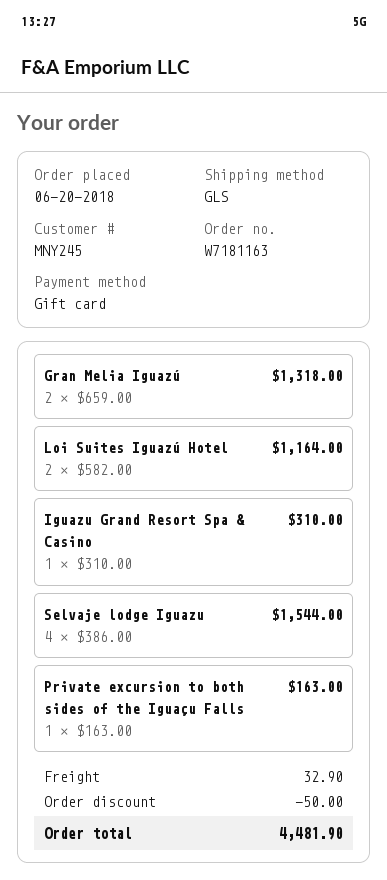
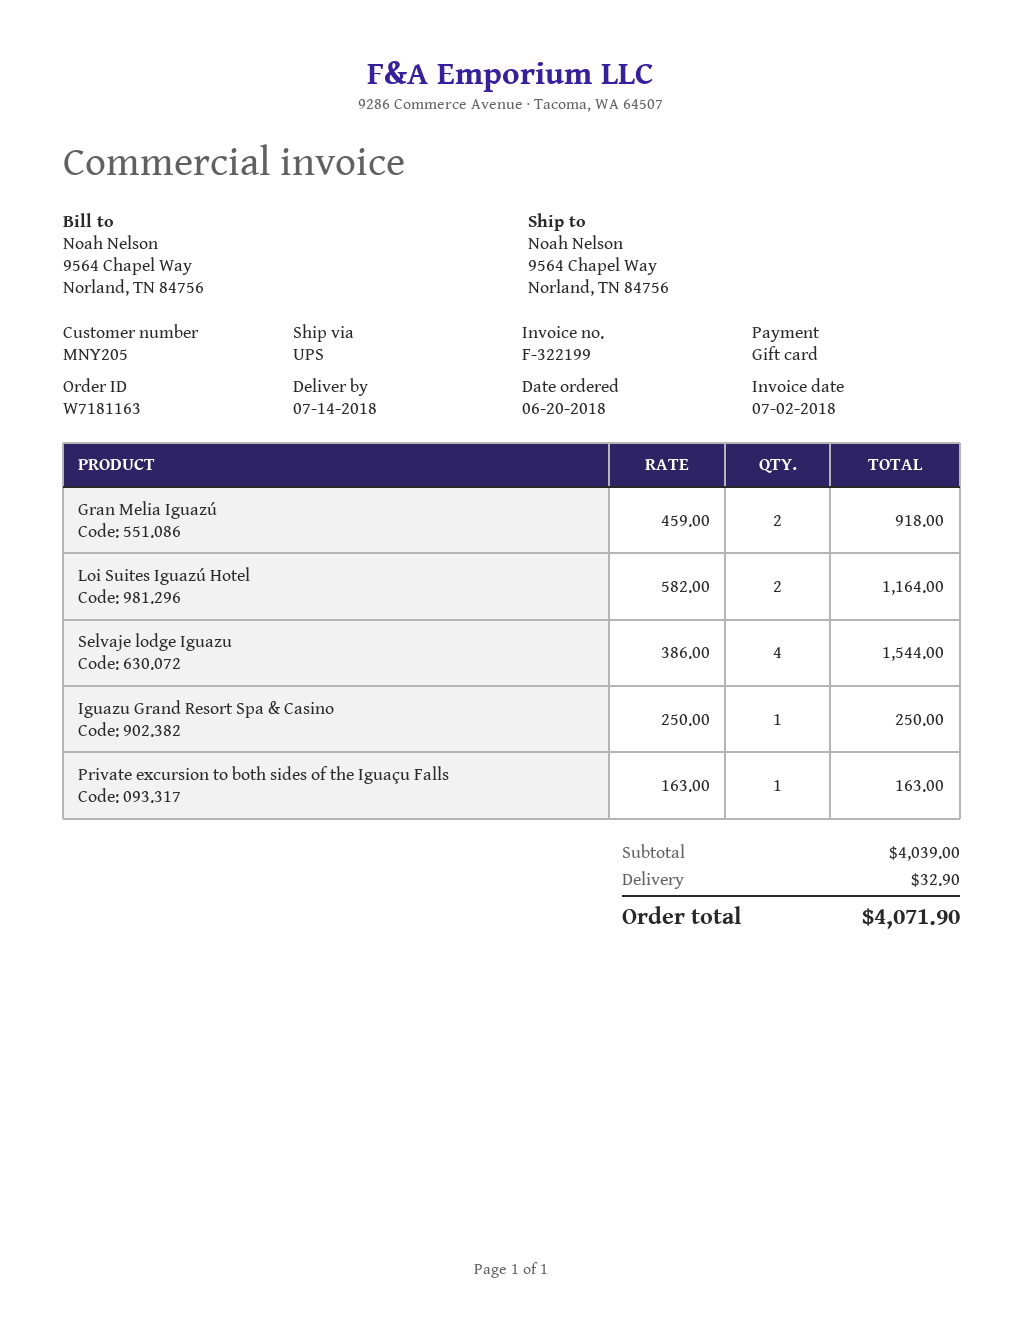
customer number: MNY245 -> MNY205
shipping method: GLS -> UPS
Gran Melia Iguazú: 2 x 659.00 = 1318.00 -> 2 x 459.00 = 918.00
Iguazu Grand Resort Spa & Casino: 1 x 310.00 = 310.00 -> 1 x 250.00 = 250.00
discount: 50.00 -> none
total: 4481.90 -> 4071.90

